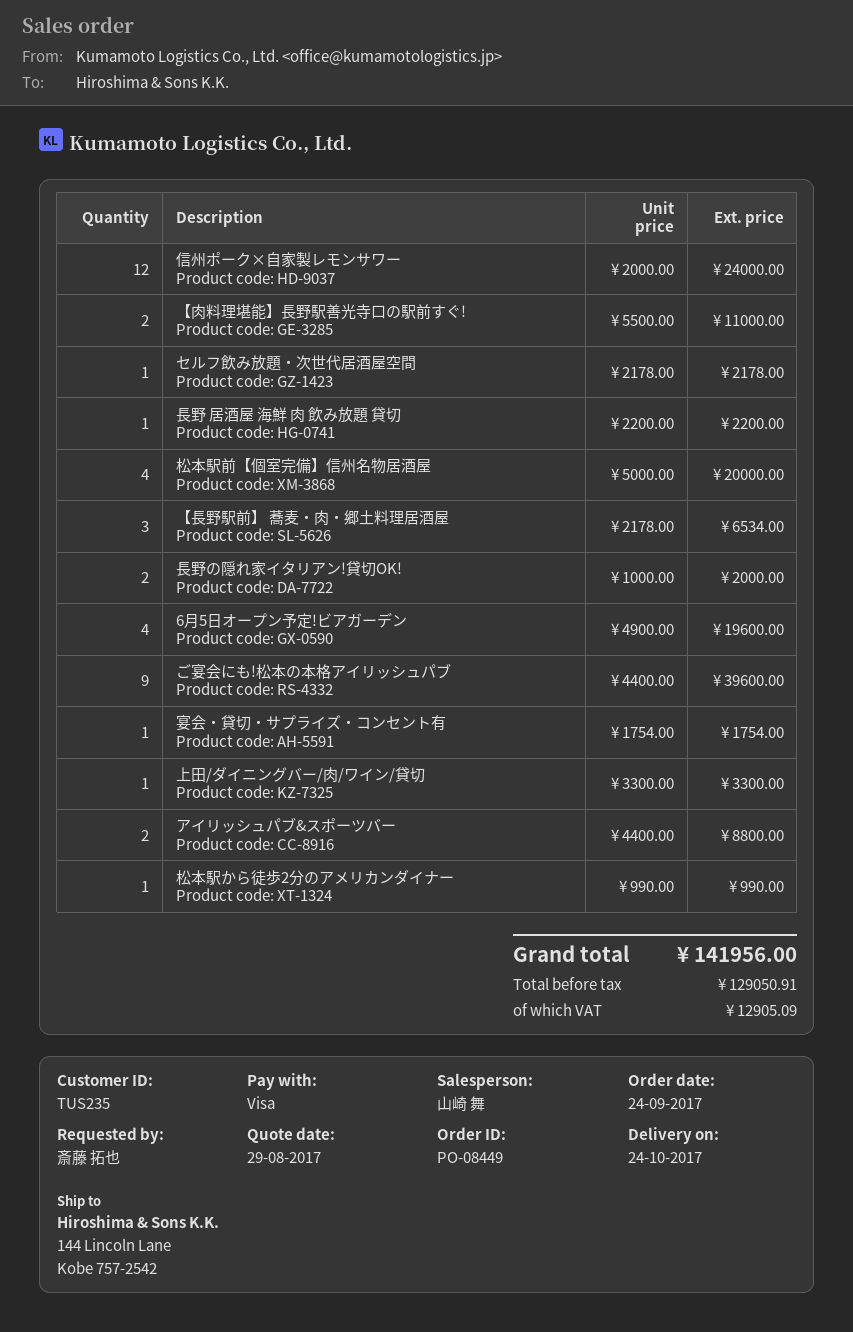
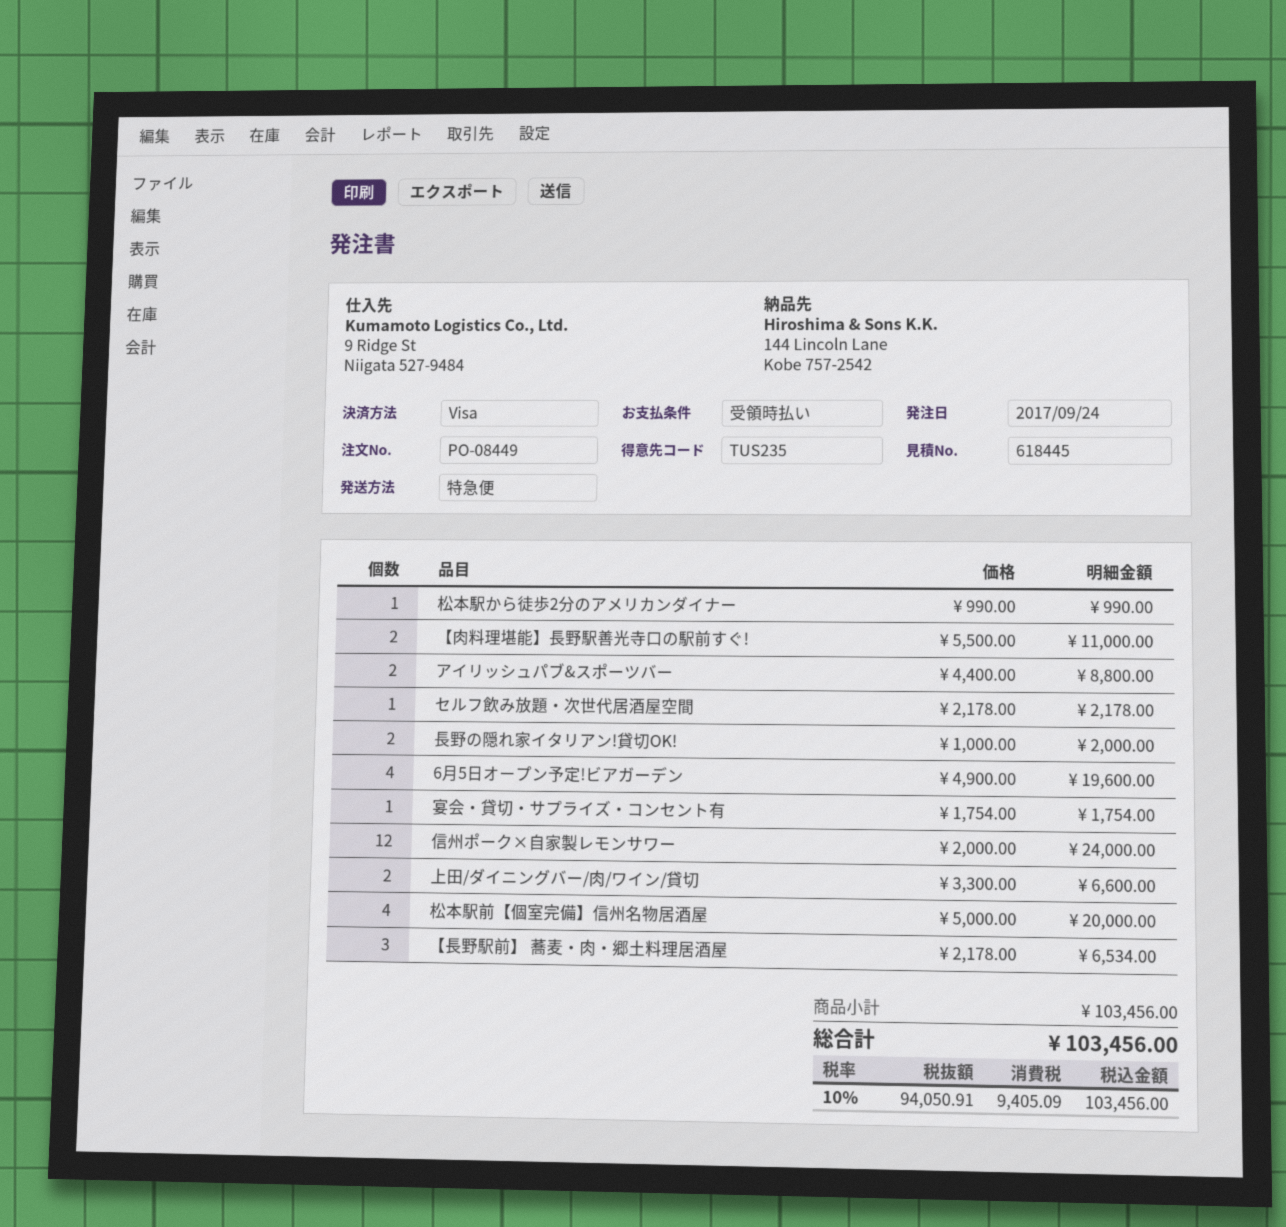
長野 居酒屋 海鮮 肉 飲み放題 貸切: 1 x 2200.00 = 2200.00 -> none
ご宴会にも!松本の本格アイリッシュパブ: 9 x 4400.00 = 39600.00 -> none
上田/ダイニングバー/肉/ワイン/貸切: 1 x 3300.00 = 3300.00 -> 2 x 3300.00 = 6600.00
net: 129050.91 -> 94050.91
tax: 12905.09 -> 9405.09
total: 141956.00 -> 103456.00

